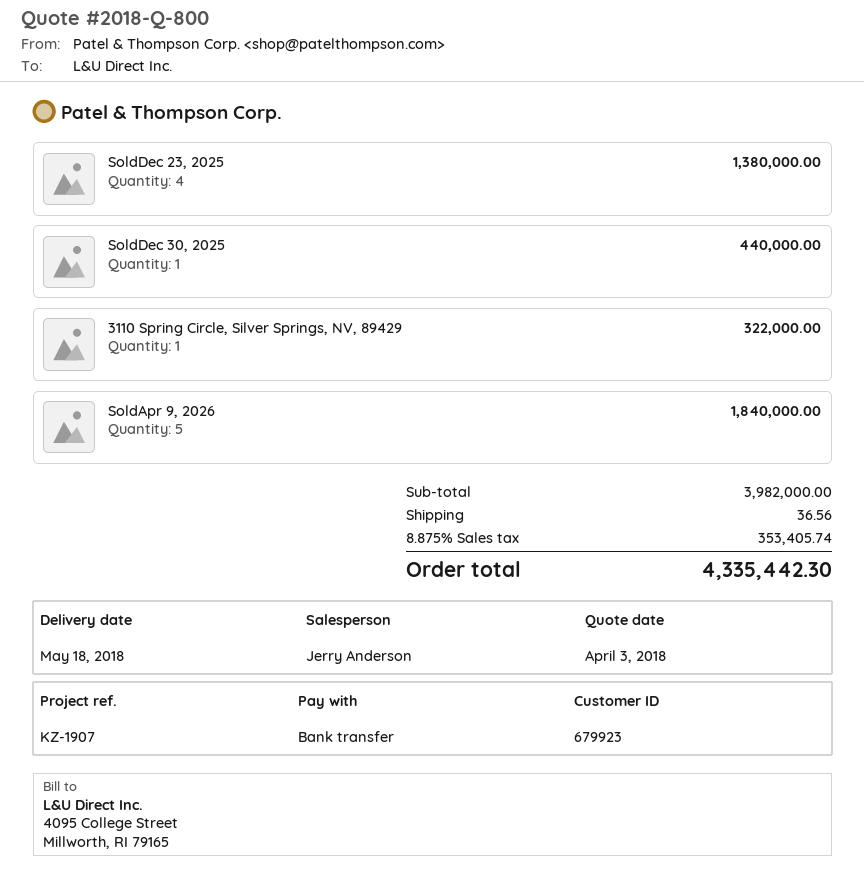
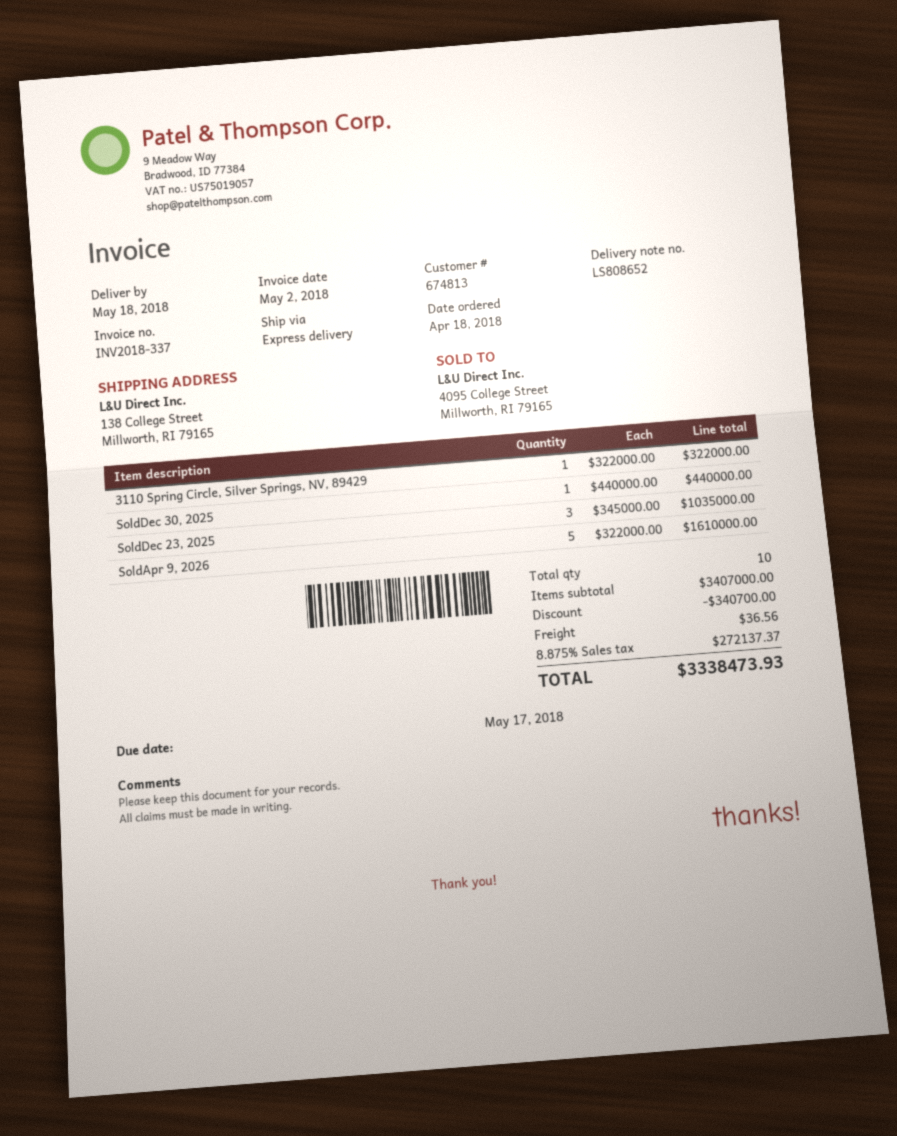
customer number: 679923 -> 674813
SoldDec 23, 2025: 4 for 1380000.00 -> 3 for 1035000.00
SoldApr 9, 2026: 5 for 1840000.00 -> 5 for 1610000.00
subtotal: 3982000.00 -> 3407000.00
discount: none -> 340700.00
tax: 8.875% = 353405.74 -> 8.875% = 272137.37
total: 4335442.30 -> 3338473.93

